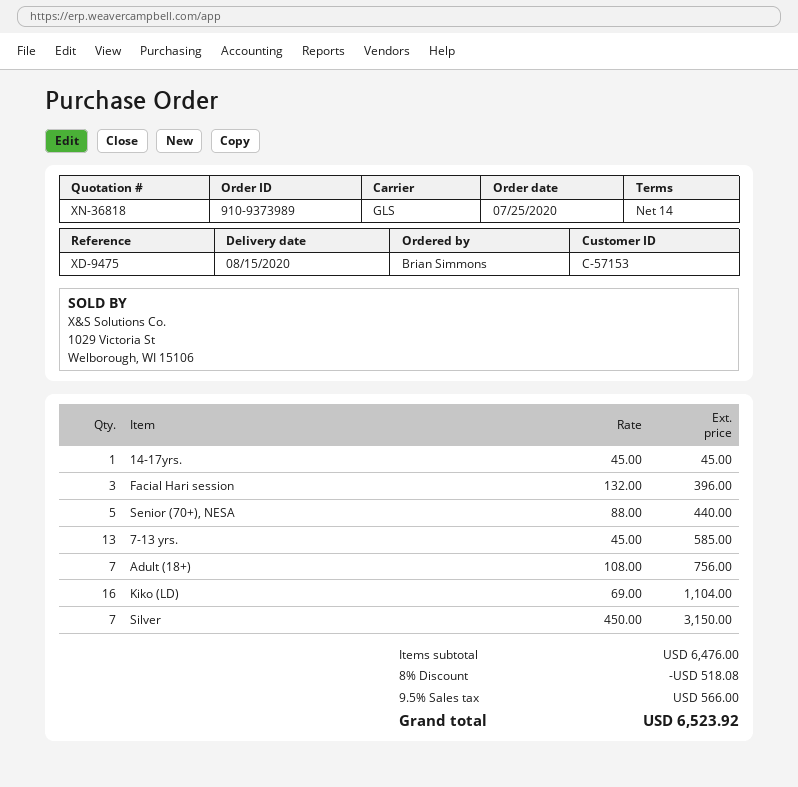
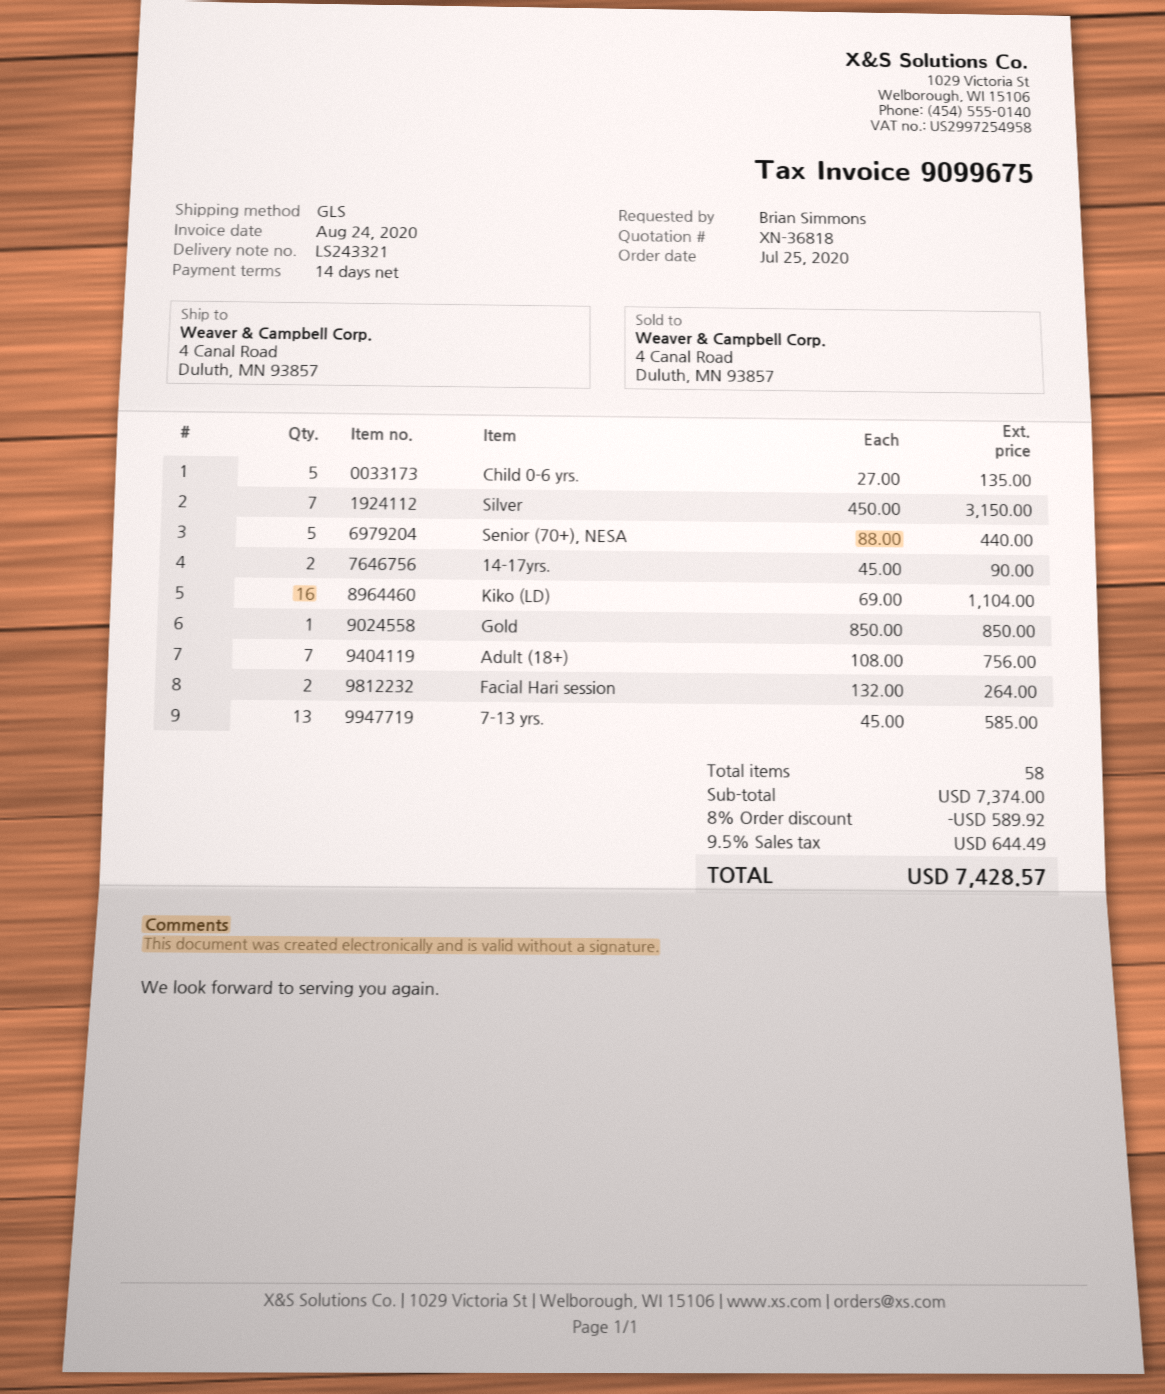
14-17yrs.: 1 x 45.00 = 45.00 -> 2 x 45.00 = 90.00
Facial Hari session: 3 x 132.00 = 396.00 -> 2 x 132.00 = 264.00
Child 0-6 yrs.: none -> 5 x 27.00 = 135.00
Gold: none -> 1 x 850.00 = 850.00
subtotal: 6476.00 -> 7374.00
discount: 8% = 518.08 -> 8% = 589.92
tax: 9.5% = 566.00 -> 9.5% = 644.49
total: 6523.92 -> 7428.57

